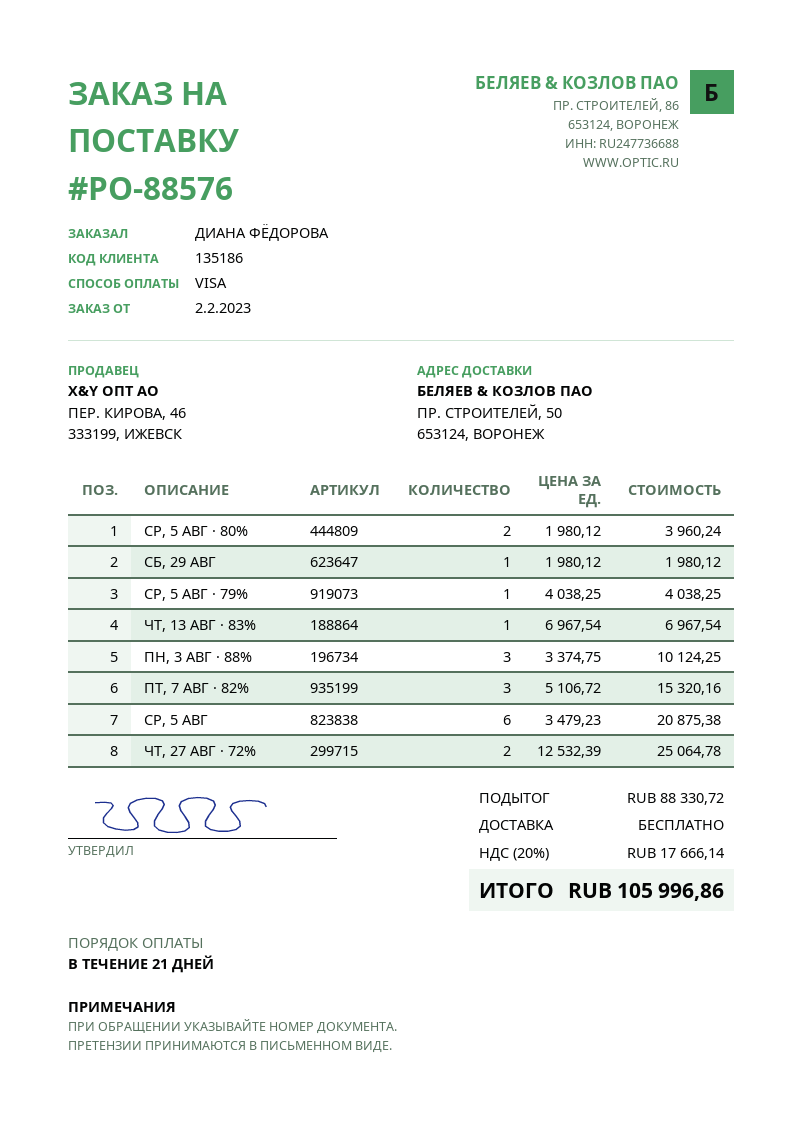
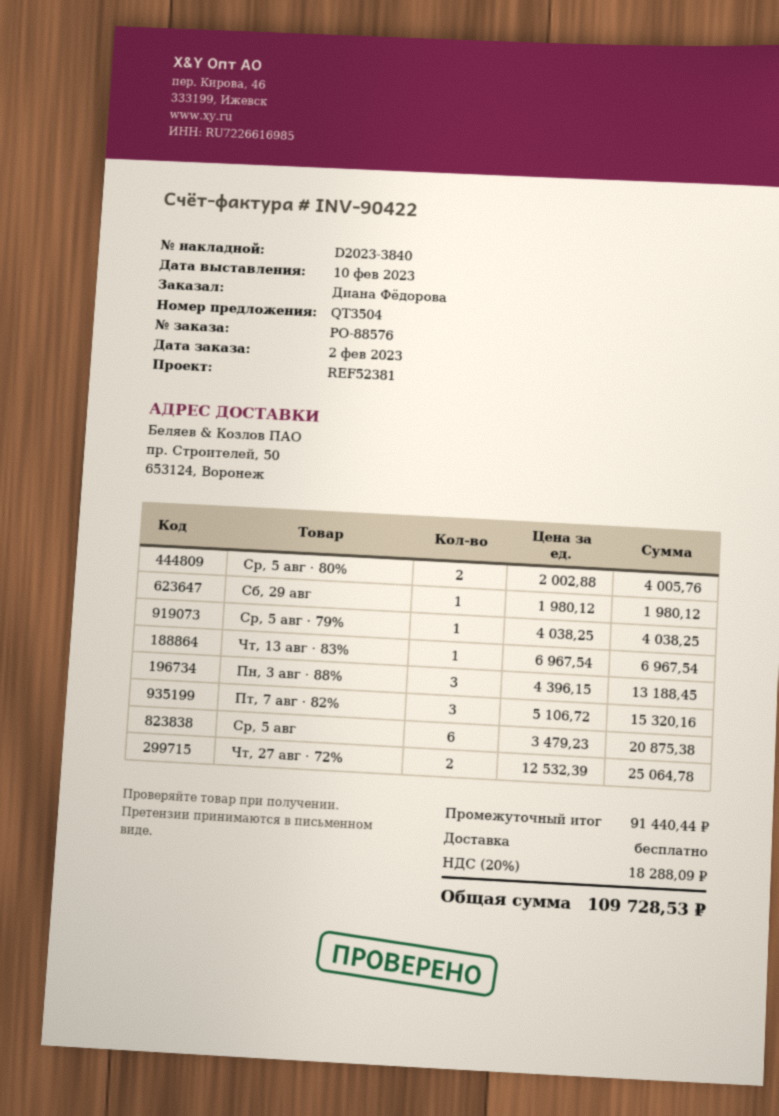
СР, 5 АВГ · 80%: 2 x 1980.12 = 3960.24 -> 2 x 2002.88 = 4005.76
ПН, 3 АВГ · 88%: 3 x 3374.75 = 10124.25 -> 3 x 4396.15 = 13188.45
subtotal: 88330.72 -> 91440.44
tax: 20% = 17666.14 -> 20% = 18288.09
total: 105996.86 -> 109728.53

